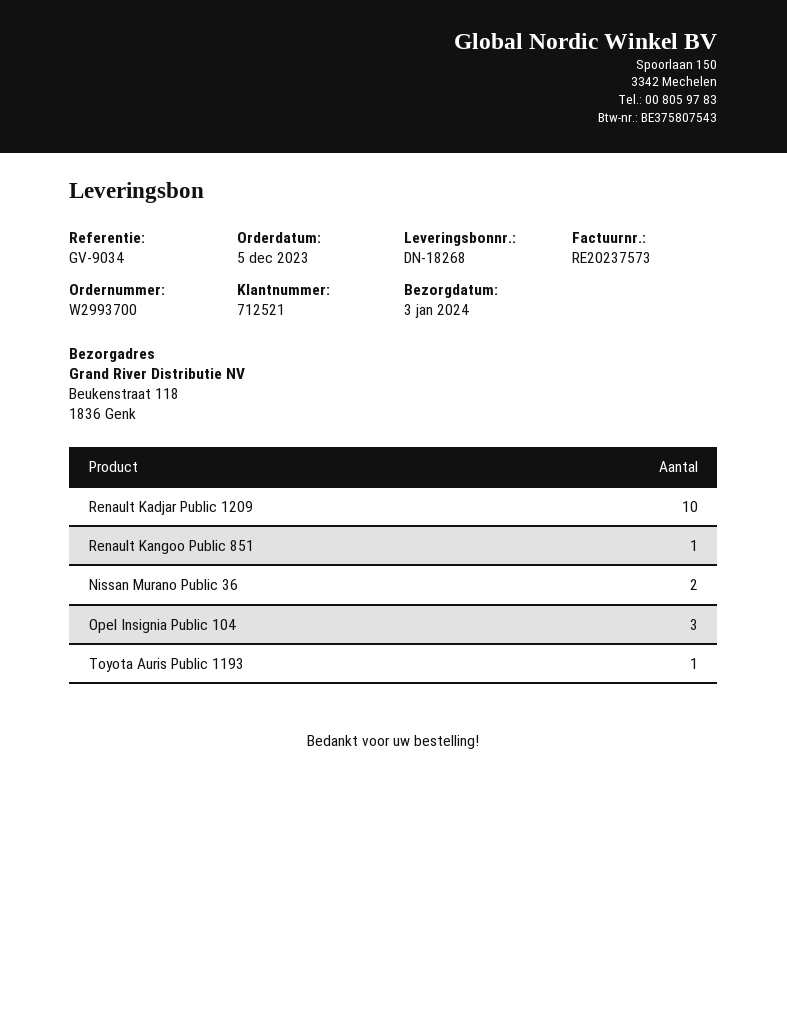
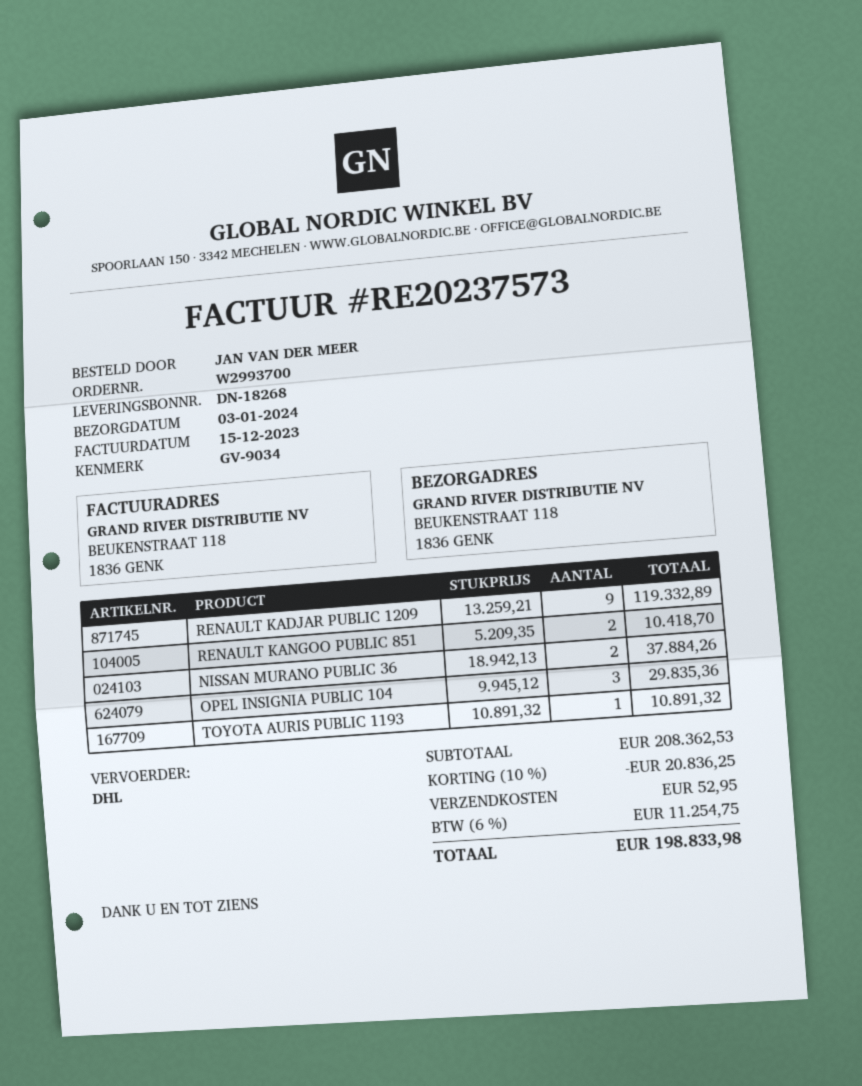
Renault Kadjar Public 1209: 10 -> 9
Renault Kangoo Public 851: 1 -> 2

